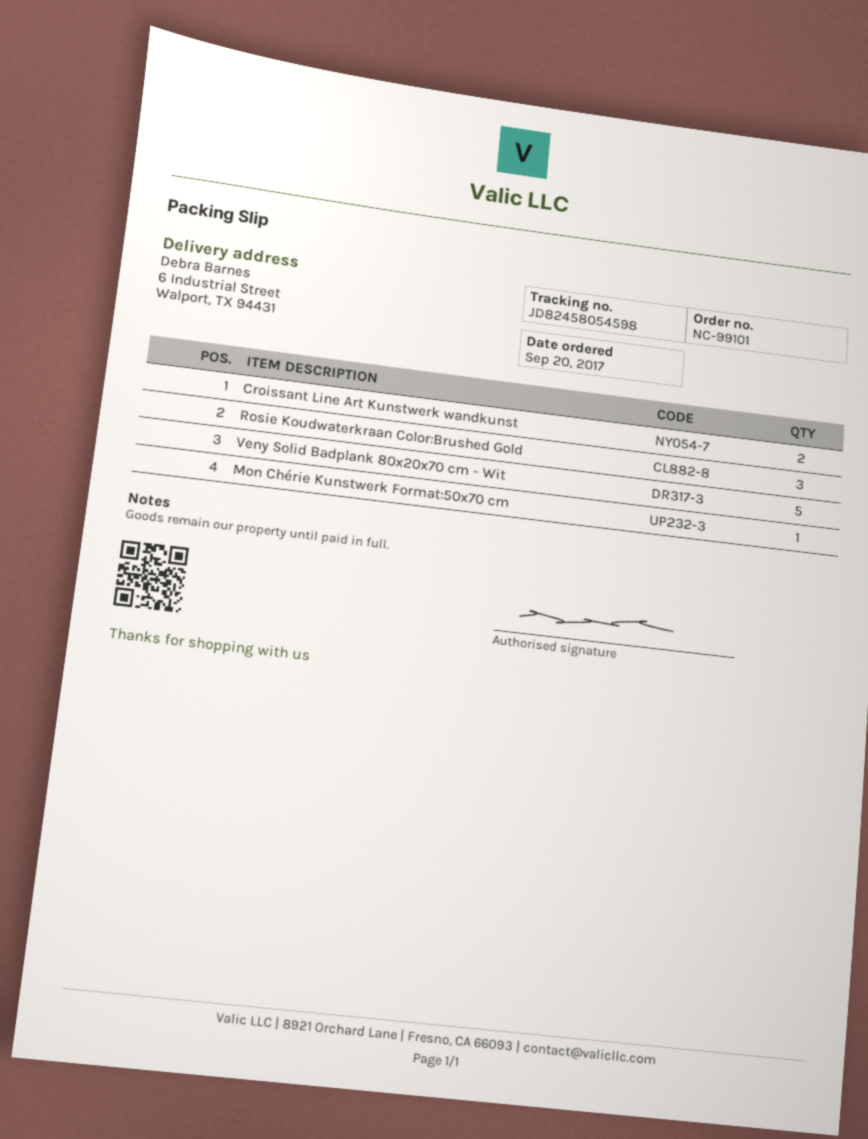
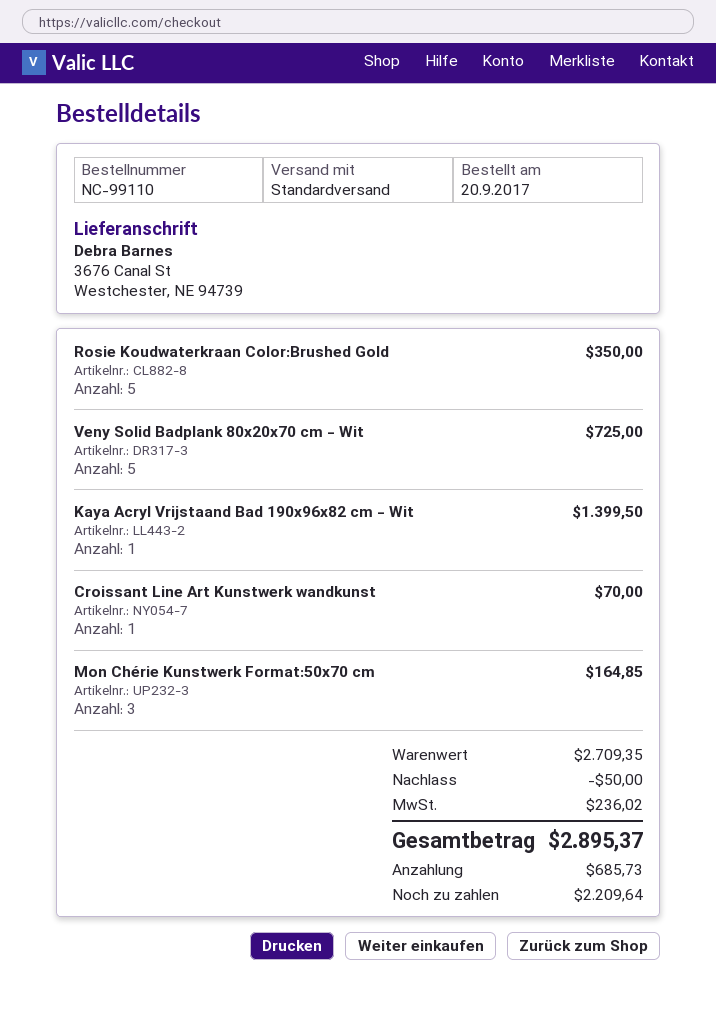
order number: NC-99101 -> NC-99110
ship to: 6 Industrial Street, Walport, TX 94431 -> 3676 Canal St, Westchester, NE 94739
Croissant Line Art Kunstwerk wandkunst: 2 -> 1
Rosie Koudwaterkraan Color:Brushed Gold: 3 -> 5
Mon Chérie Kunstwerk Format:50x70 cm: 1 -> 3
Kaya Acryl Vrijstaand Bad 190x96x82 cm - Wit: none -> 1

